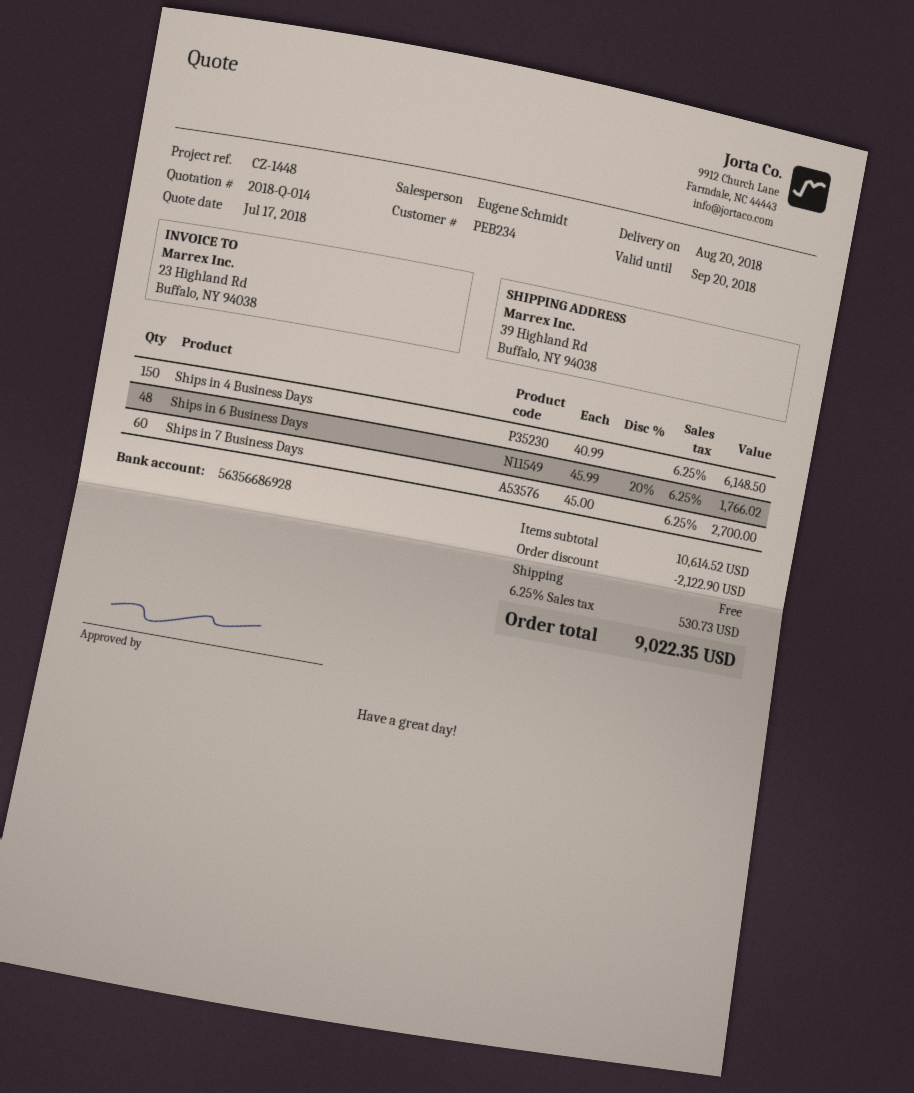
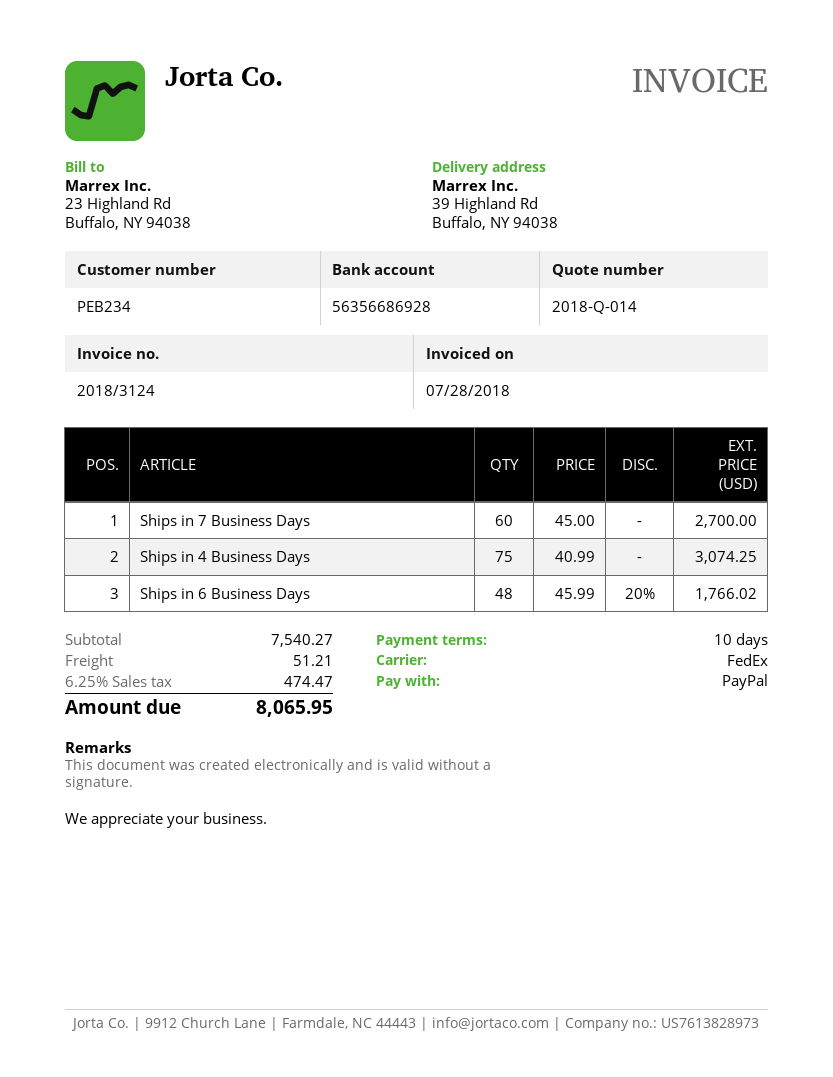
Ships in 4 Business Days: 150 x 40.99 = 6148.50 -> 75 x 40.99 = 3074.25
subtotal: 10614.52 -> 7540.27
discount: 2122.90 -> none
shipping: 0.00 -> 51.21
tax: 6.25% = 530.73 -> 6.25% = 474.47
total: 9022.35 -> 8065.95

